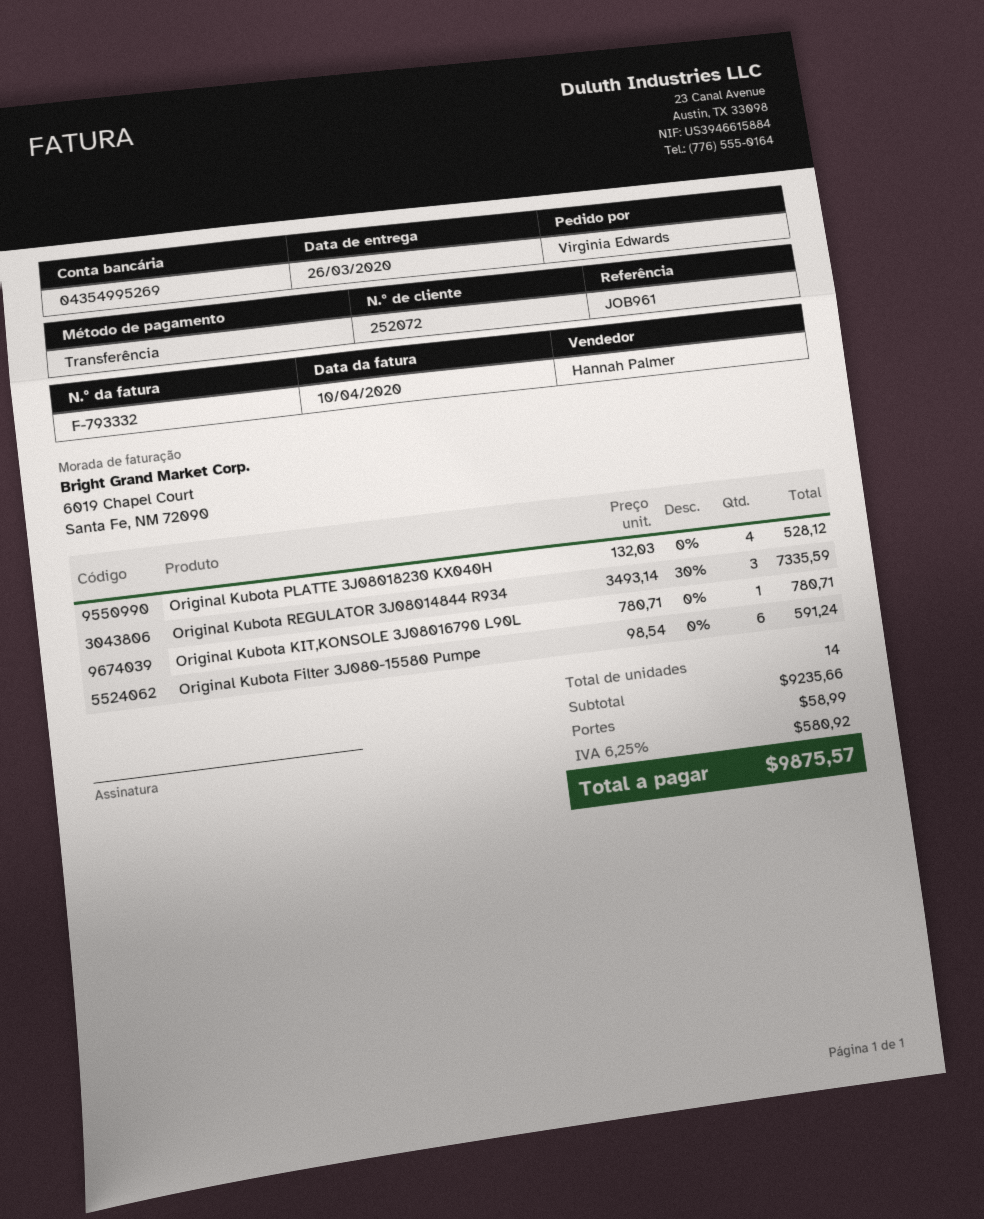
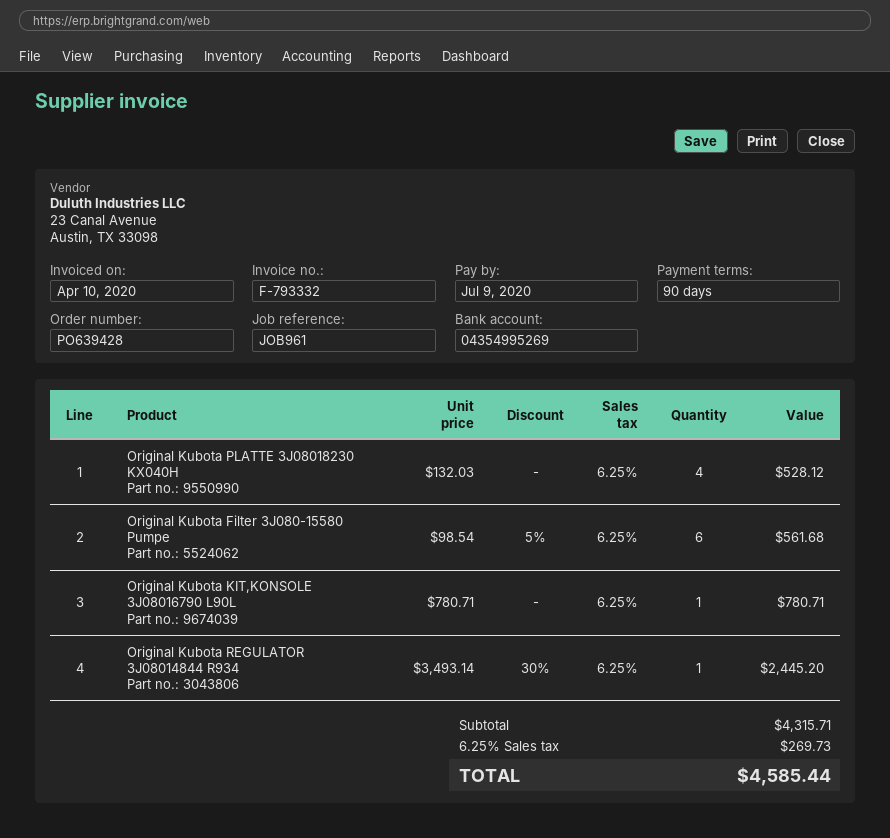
Original Kubota REGULATOR 3J08014844 R934: 3 x 3493.14 - 30% = 7335.59 -> 1 x 3493.14 - 30% = 2445.20
Original Kubota Filter 3J080-15580 Pumpe: 6 x 98.54 = 591.24 -> 6 x 98.54 - 5% = 561.68
subtotal: 9235.66 -> 4315.71
shipping: 58.99 -> none
tax: 6.25% = 580.92 -> 6.25% = 269.73
total: 9875.57 -> 4585.44

